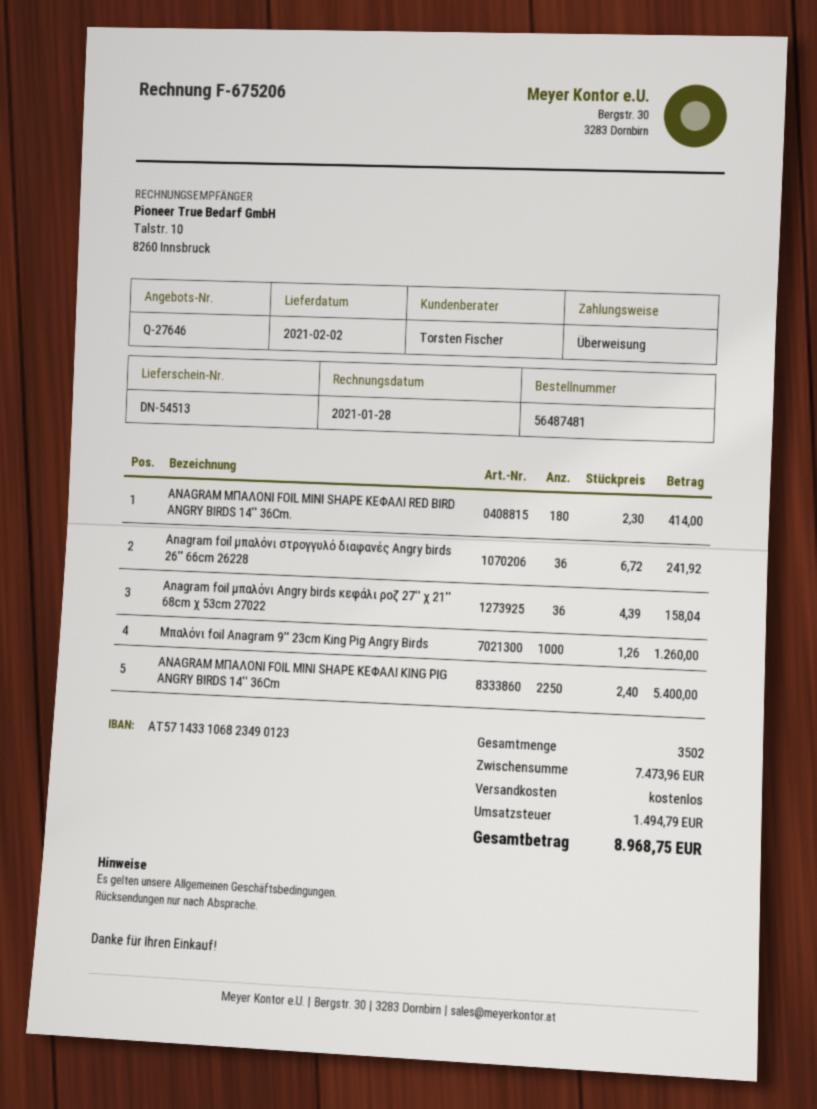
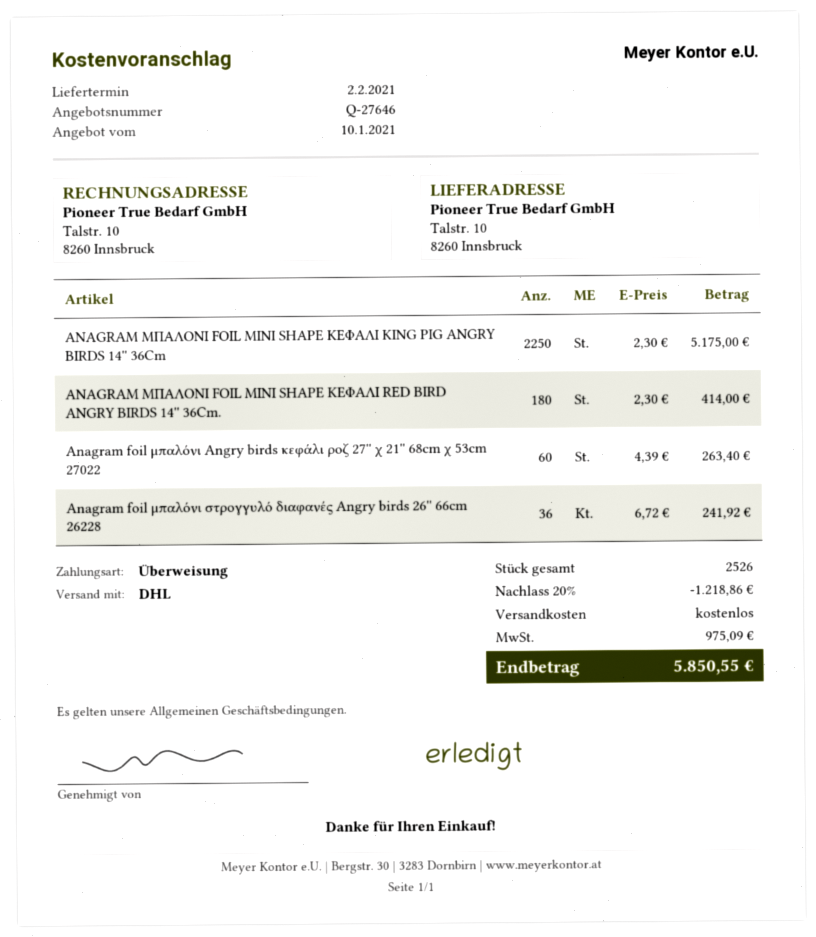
Anagram foil μπαλόνι Angry birds κεφάλι ροζ 27'' χ 21'' 68cm χ 53cm 27022: 36 x 4.39 = 158.04 -> 60 x 4.39 = 263.40
Μπαλόνι foil Anagram 9'' 23cm King Pig Angry Birds: 1000 x 1.26 = 1260.00 -> none
ANAGRAM ΜΠΑΛΟΝΙ FOIL MINI SHAPE ΚΕΦΑΛΙ KING PIG ANGRY BIRDS 14'' 36Cm: 2250 x 2.40 = 5400.00 -> 2250 x 2.30 = 5175.00
total quantity: 3502 -> 2526
discount: none -> 20% = 1218.86
tax: 1494.79 -> 975.09
total: 8968.75 -> 5850.55

